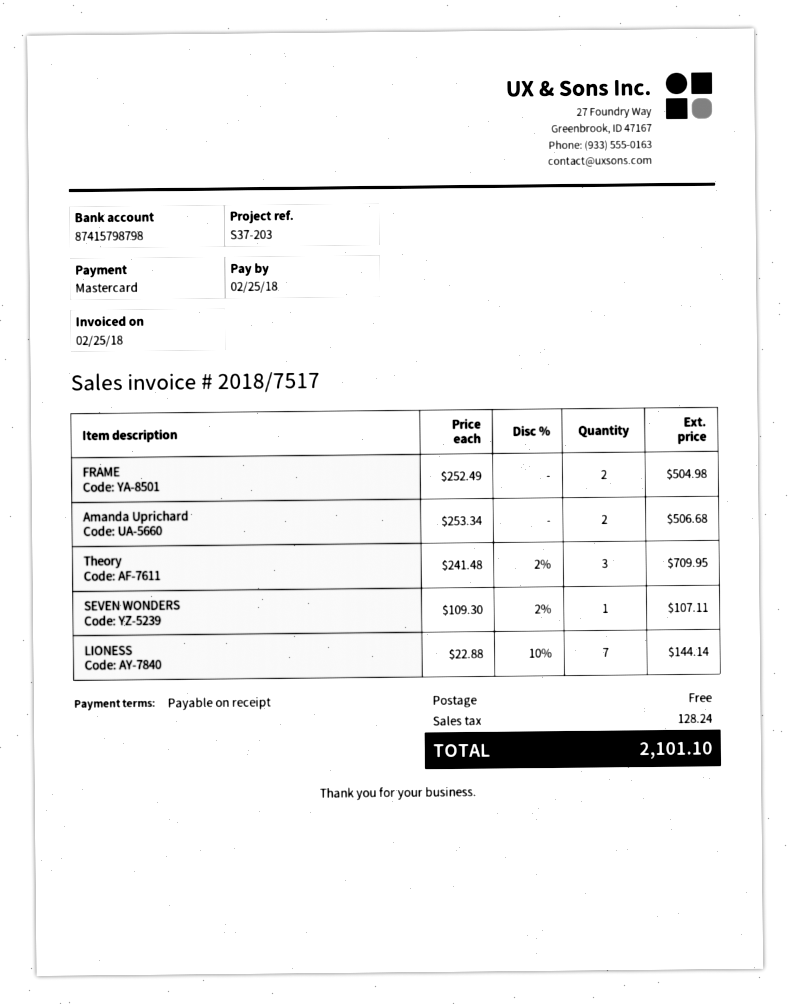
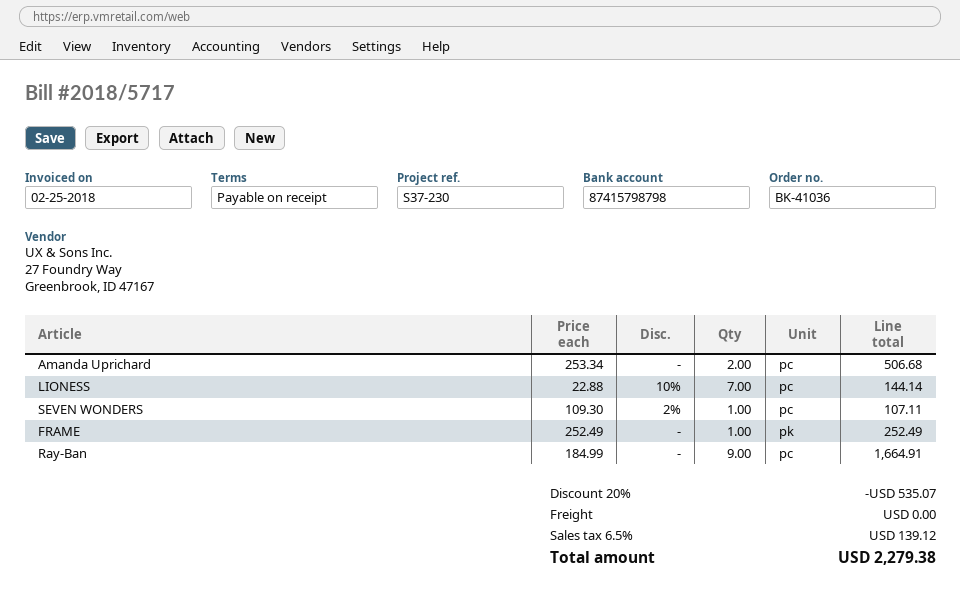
invoice number: 2018/7517 -> 2018/5717
reference: S37-203 -> S37-230
FRAME: 2 x 252.49 = 504.98 -> 1 x 252.49 = 252.49
Theory: 3 x 241.48 - 2% = 709.95 -> none
Ray-Ban: none -> 9 x 184.99 = 1664.91
discount: none -> 20% = 535.07
tax: 128.24 -> 139.12
total: 2101.10 -> 2279.38

